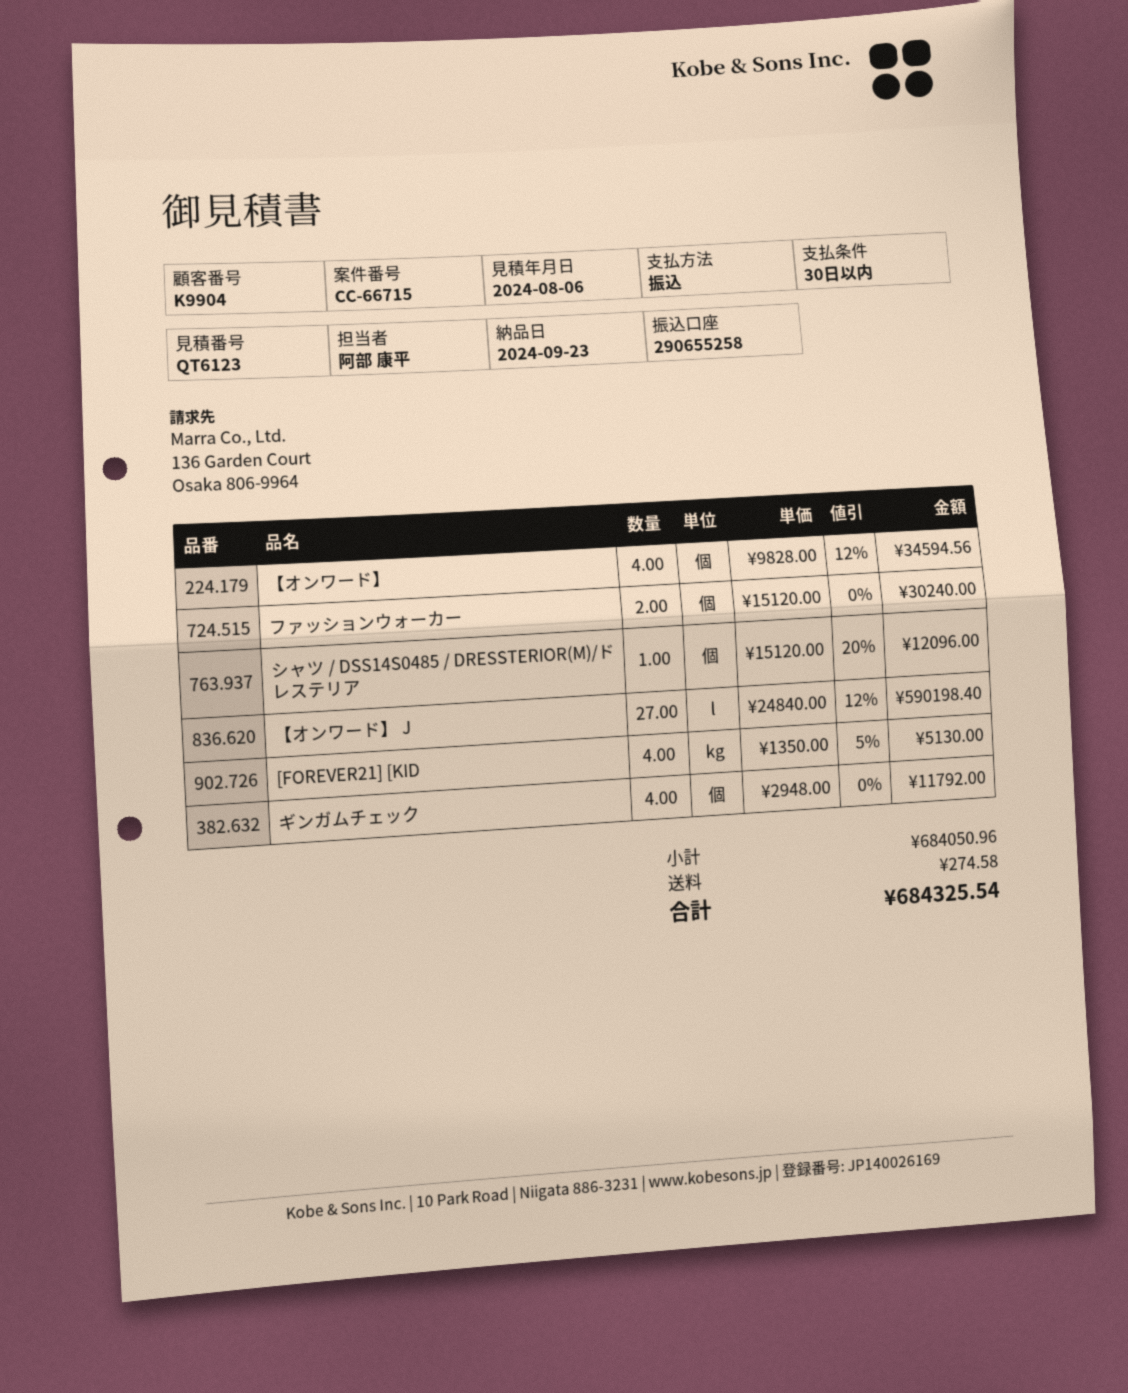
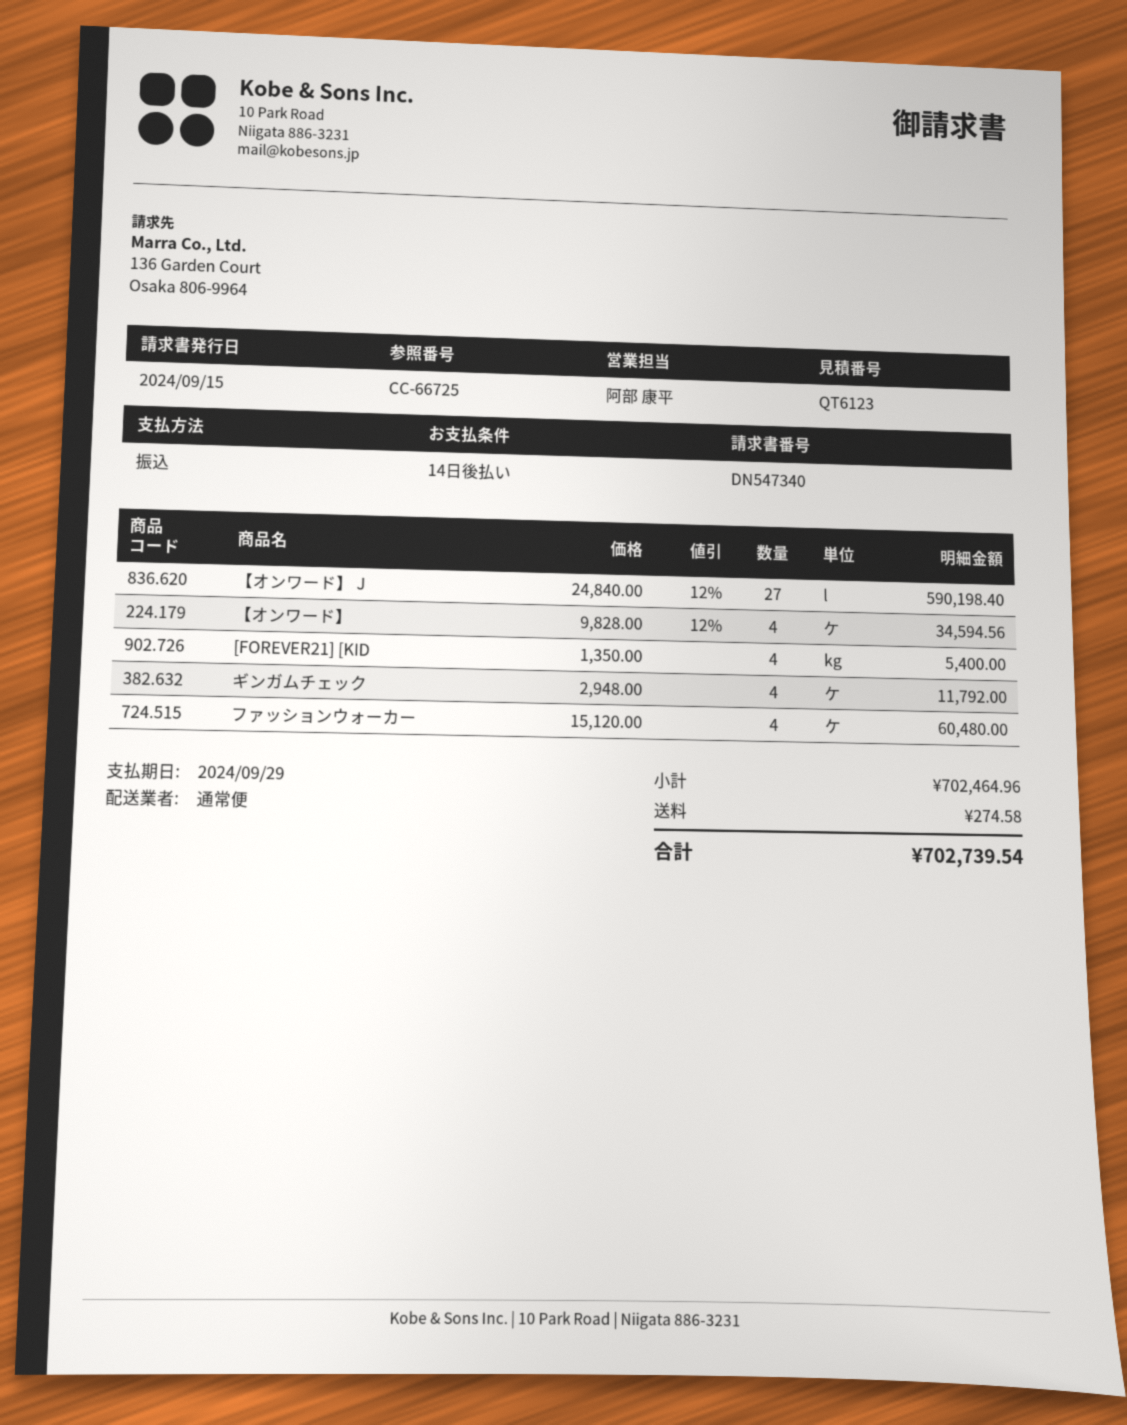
payment terms: 30 days -> 14 days
reference: CC-66715 -> CC-66725
ファッションウォーカー: 2 x 15120.00 = 30240.00 -> 4 x 15120.00 = 60480.00
シャツ / DSS14S0485 / DRESSTERIOR(M)/ドレステリア: 1 x 15120.00 - 20% = 12096.00 -> none
[FOREVER21] [KID: 4 x 1350.00 - 5% = 5130.00 -> 4 x 1350.00 = 5400.00
subtotal: 684050.96 -> 702464.96
total: 684325.54 -> 702739.54

